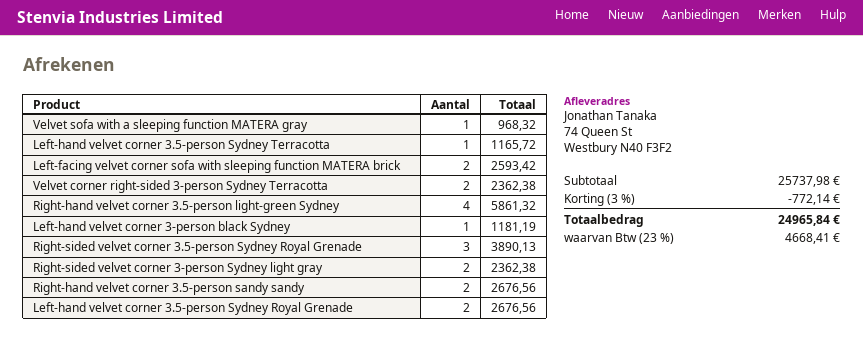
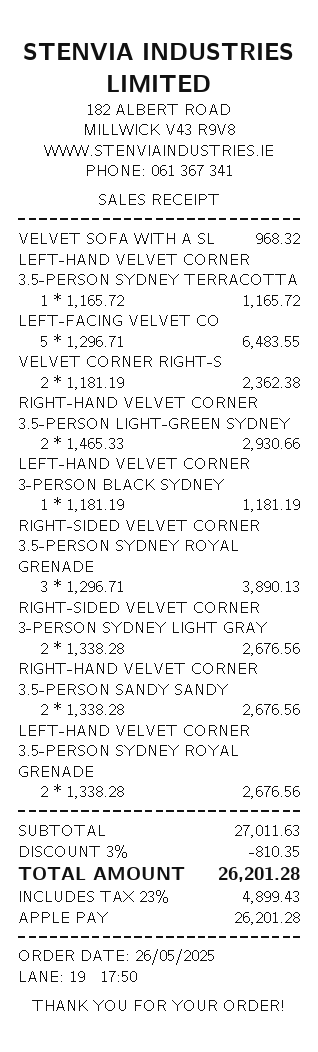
Left-facing velvet corner sofa with sleeping function MATERA brick: 2 for 2593.42 -> 5 for 6483.55
Right-hand velvet corner 3.5-person light-green Sydney: 4 for 5861.32 -> 2 for 2930.66
Right-sided velvet corner 3-person Sydney light gray: 2 for 2362.38 -> 2 for 2676.56
subtotal: 25737.98 -> 27011.63
discount: 3% = 772.14 -> 3% = 810.35
tax: 23% = 4668.41 -> 23% = 4899.43
total: 24965.84 -> 26201.28

